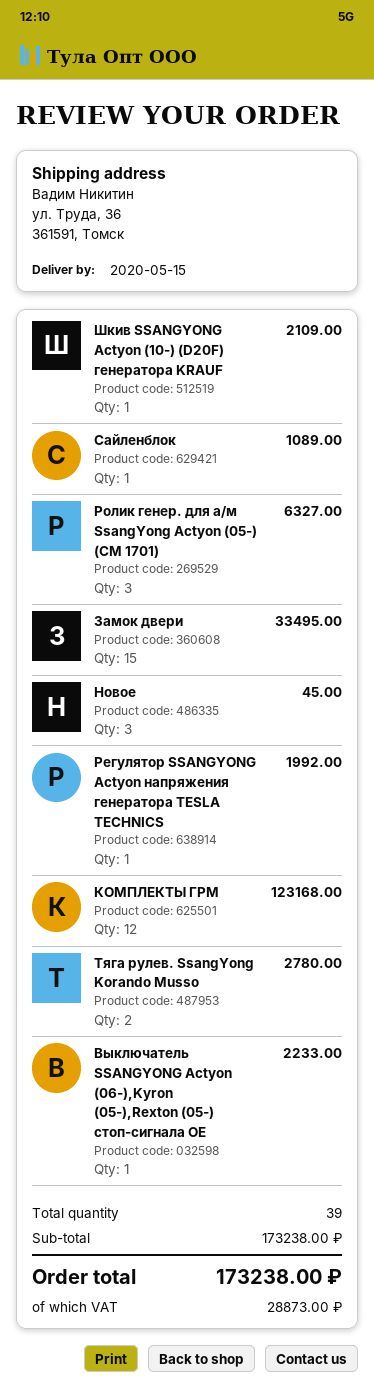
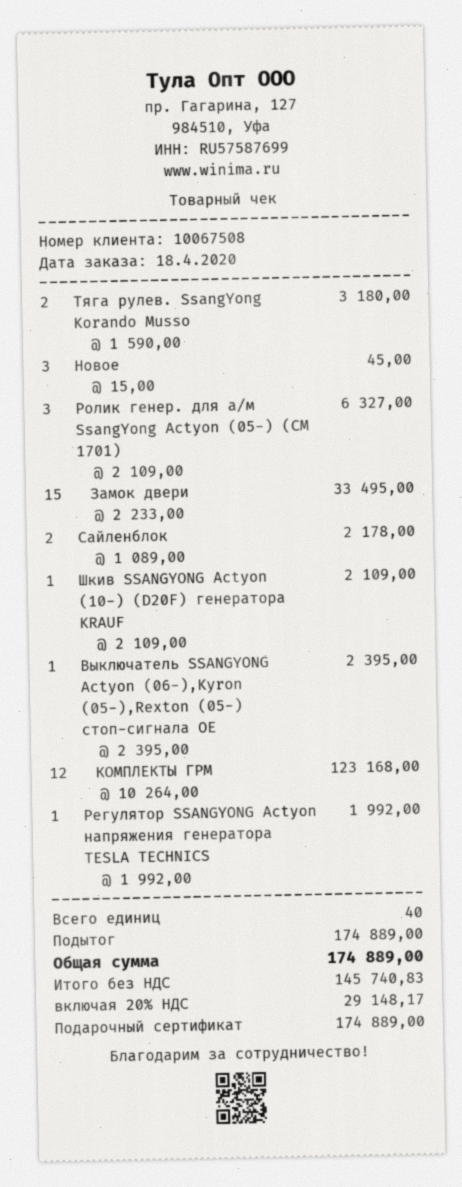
Сайленблок: 1 for 1089.00 -> 2 for 2178.00
Тяга рулев. SsangYong Korando Musso: 2 for 2780.00 -> 2 for 3180.00
Выключатель SSANGYONG Actyon (06-),Kyron (05-),Rexton (05-) стоп-сигнала OE: 1 for 2233.00 -> 1 for 2395.00
total quantity: 39 -> 40
subtotal: 173238.00 -> 174889.00
tax: 28873.00 -> 29148.17
total: 173238.00 -> 174889.00

